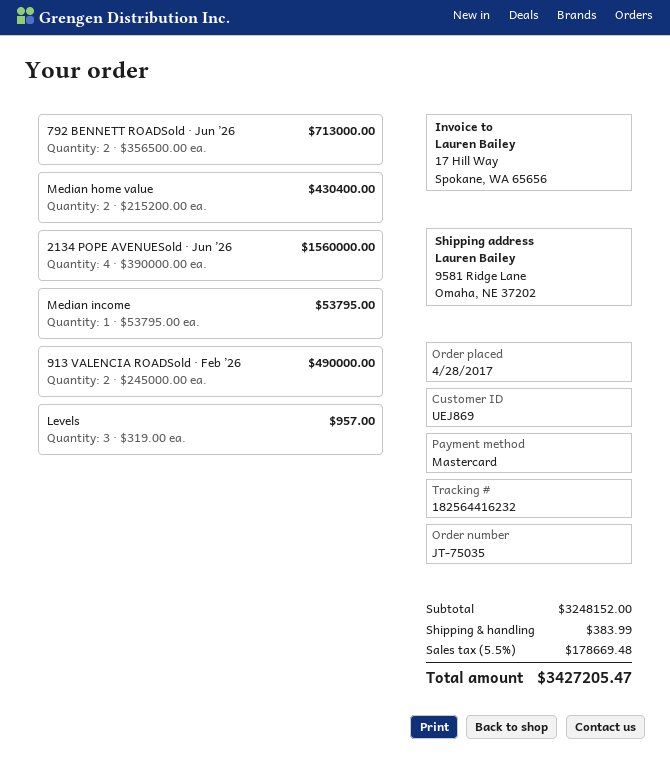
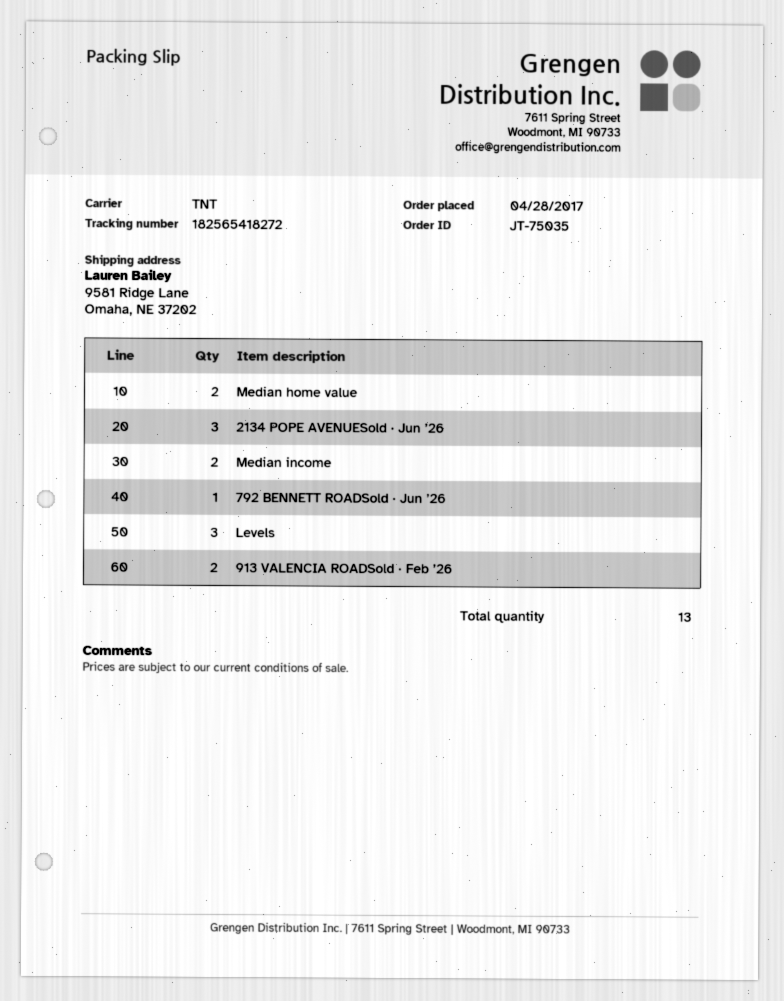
tracking number: 182564416232 -> 182565418272
792 BENNETT ROADSold · Jun ’26: 2 -> 1
2134 POPE AVENUESold · Jun ’26: 4 -> 3
Median income: 1 -> 2

